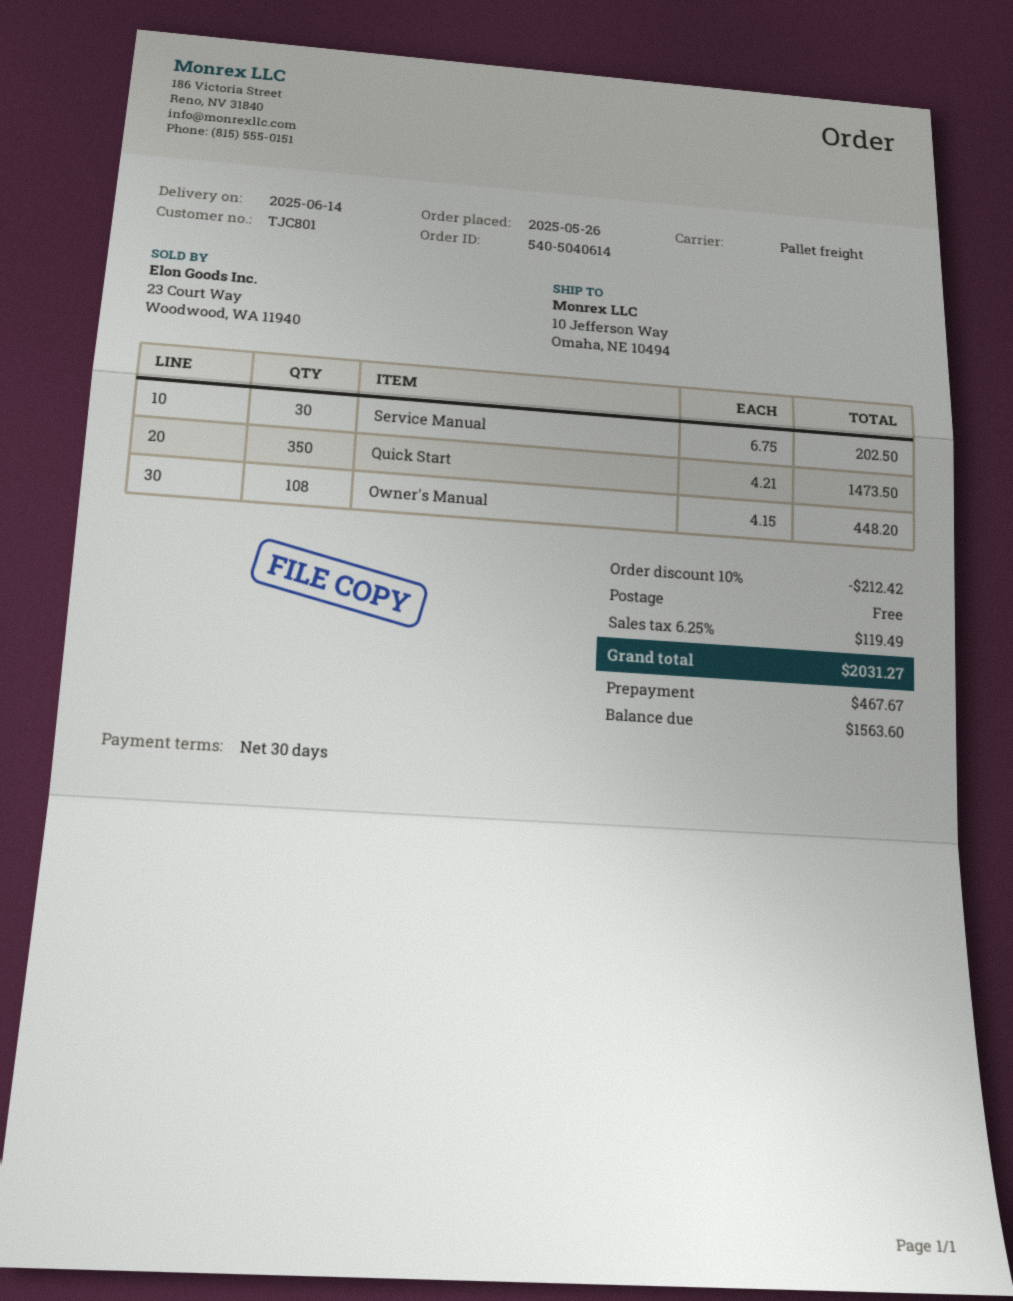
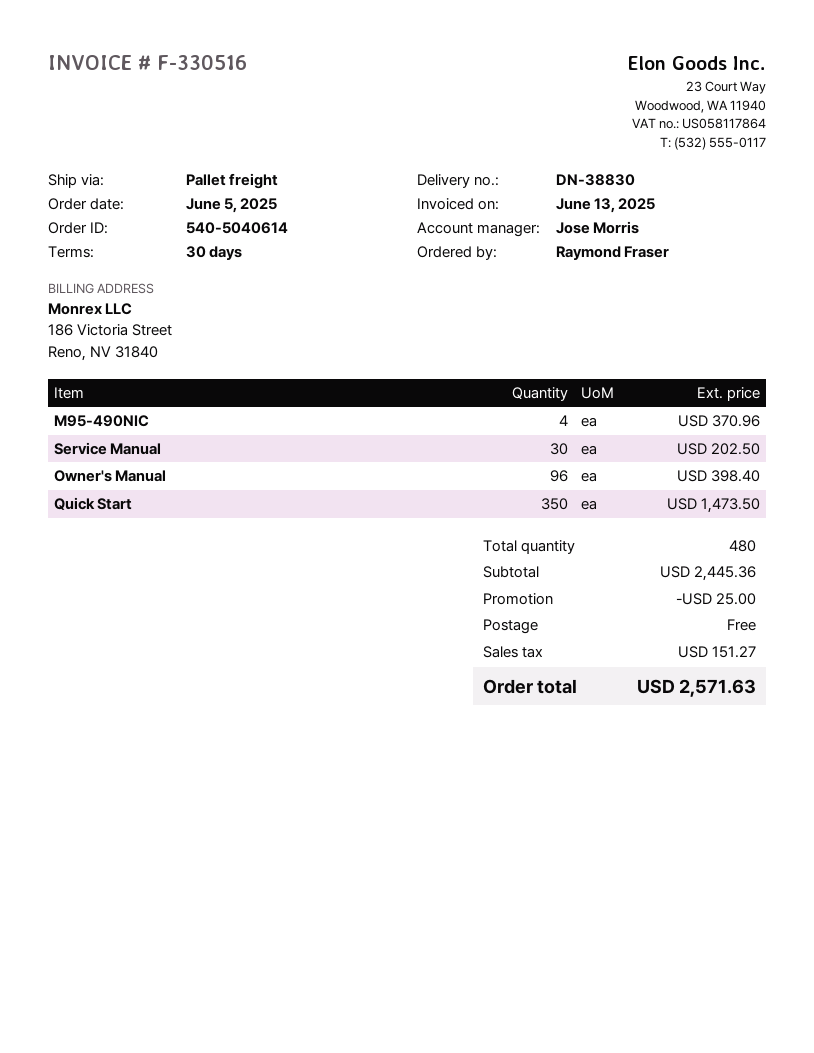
order date: 2025-05-26 -> 2025-06-05
Owner's Manual: 108 for 448.20 -> 96 for 398.40
M95-490NIC: none -> 4 for 370.96
discount: 212.42 -> 25.00
tax: 119.49 -> 151.27
total: 2031.27 -> 2571.63

